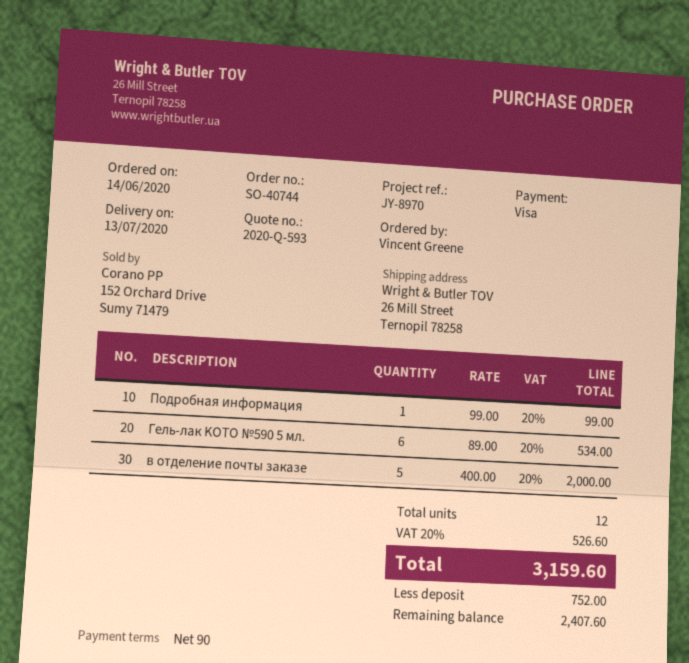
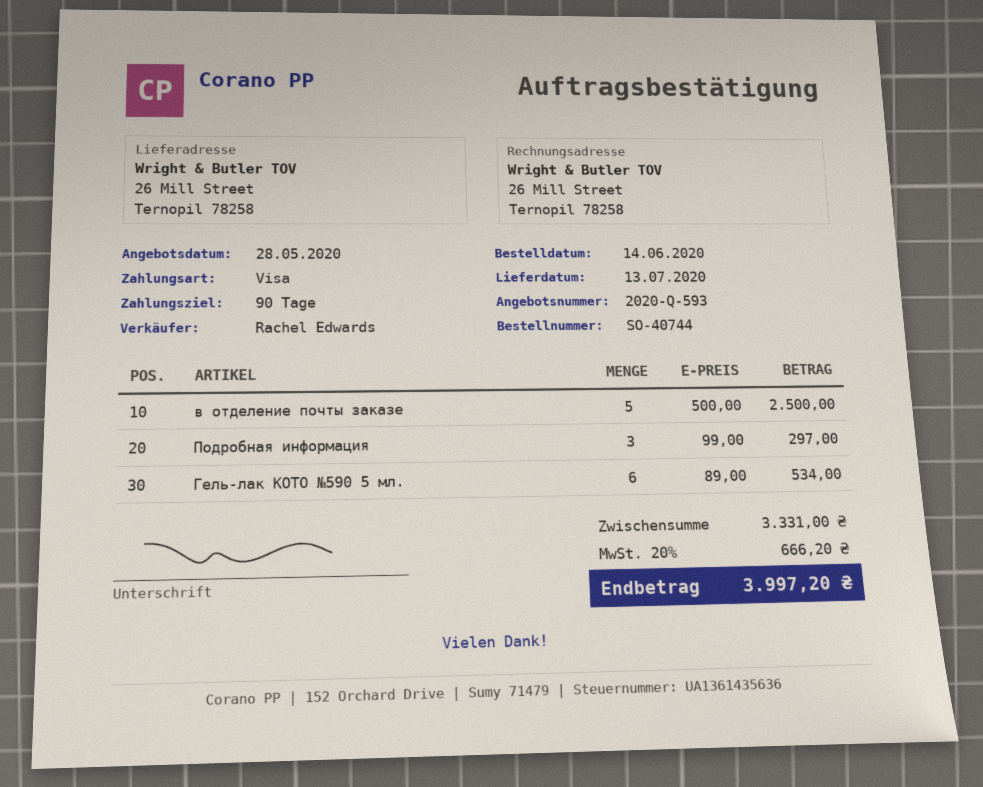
Подробная информация: 1 x 99.00 = 99.00 -> 3 x 99.00 = 297.00
в отделение почты заказе: 5 x 400.00 = 2000.00 -> 5 x 500.00 = 2500.00
tax: 20% = 526.60 -> 20% = 666.20
total: 3159.60 -> 3997.20

